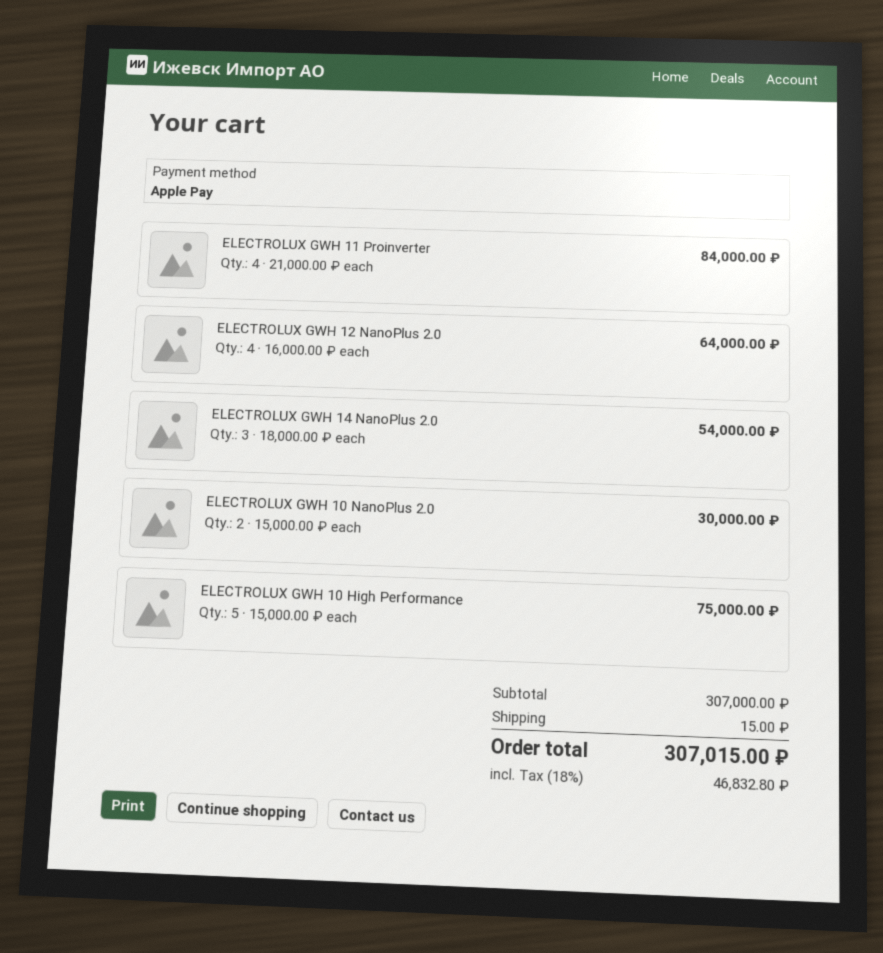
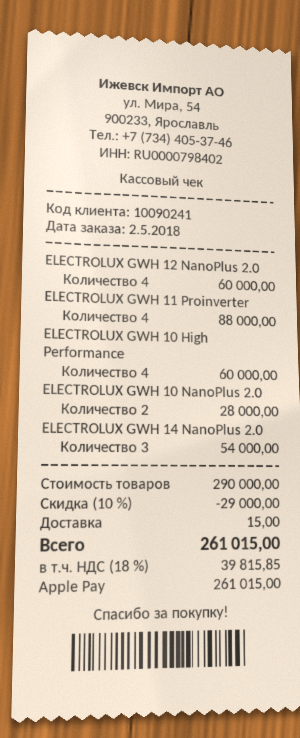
ELECTROLUX GWH 11 Proinverter: 4 for 84000.00 -> 4 for 88000.00
ELECTROLUX GWH 12 NanoPlus 2.0: 4 for 64000.00 -> 4 for 60000.00
ELECTROLUX GWH 10 NanoPlus 2.0: 2 for 30000.00 -> 2 for 28000.00
ELECTROLUX GWH 10 High Performance: 5 for 75000.00 -> 4 for 60000.00
subtotal: 307000.00 -> 290000.00
discount: none -> 10% = 29000.00
tax: 18% = 46832.80 -> 18% = 39815.85
total: 307015.00 -> 261015.00

